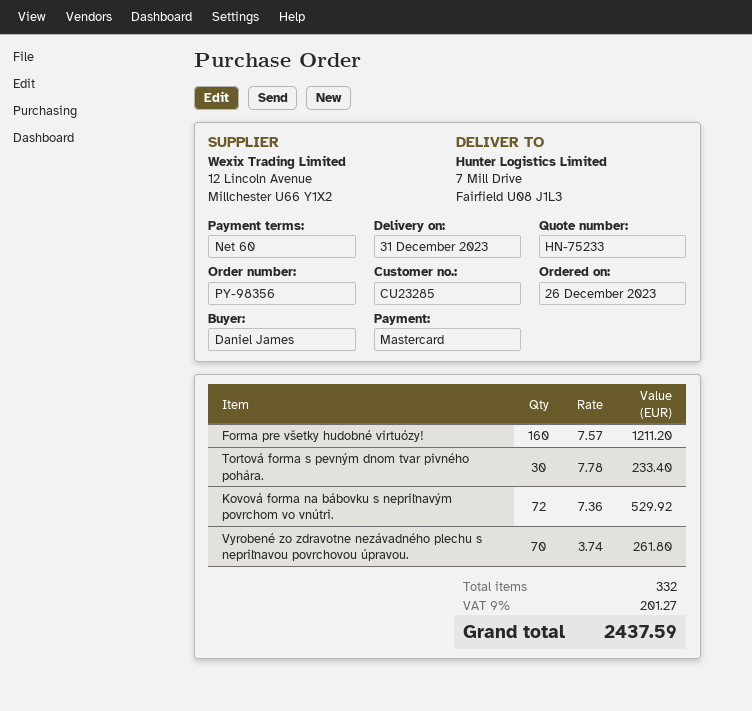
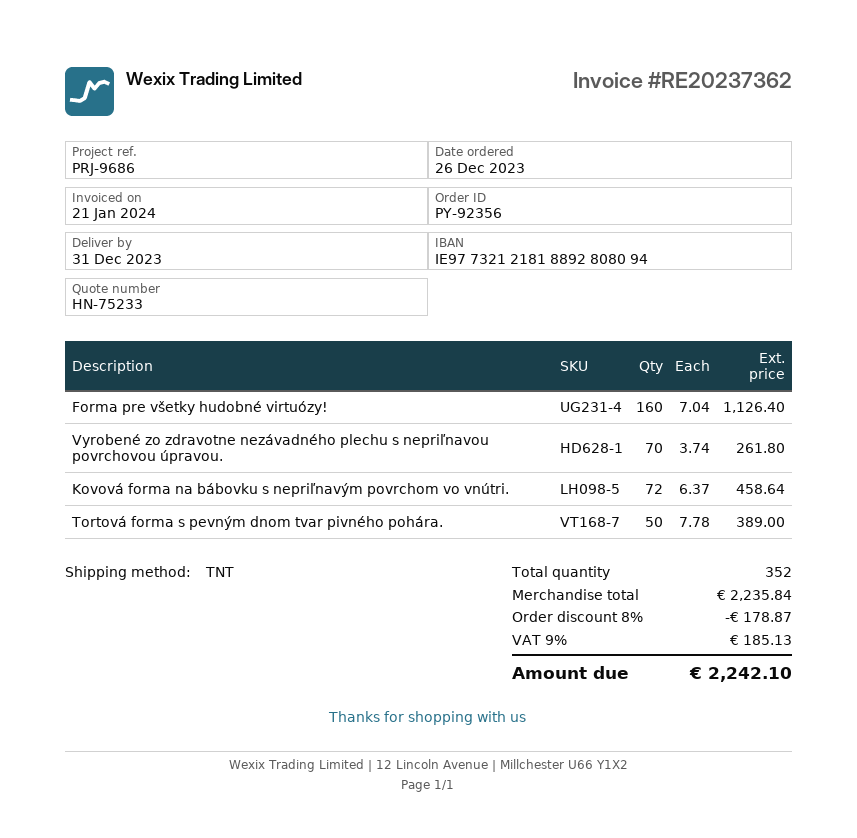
order number: PY-98356 -> PY-92356
Forma pre všetky hudobné virtuózy!: 160 x 7.57 = 1211.20 -> 160 x 7.04 = 1126.40
Tortová forma s pevným dnom tvar pivného pohára.: 30 x 7.78 = 233.40 -> 50 x 7.78 = 389.00
Kovová forma na bábovku s nepriľnavým povrchom vo vnútri.: 72 x 7.36 = 529.92 -> 72 x 6.37 = 458.64
total quantity: 332 -> 352
discount: none -> 8% = 178.87
tax: 9% = 201.27 -> 9% = 185.13
total: 2437.59 -> 2242.10

